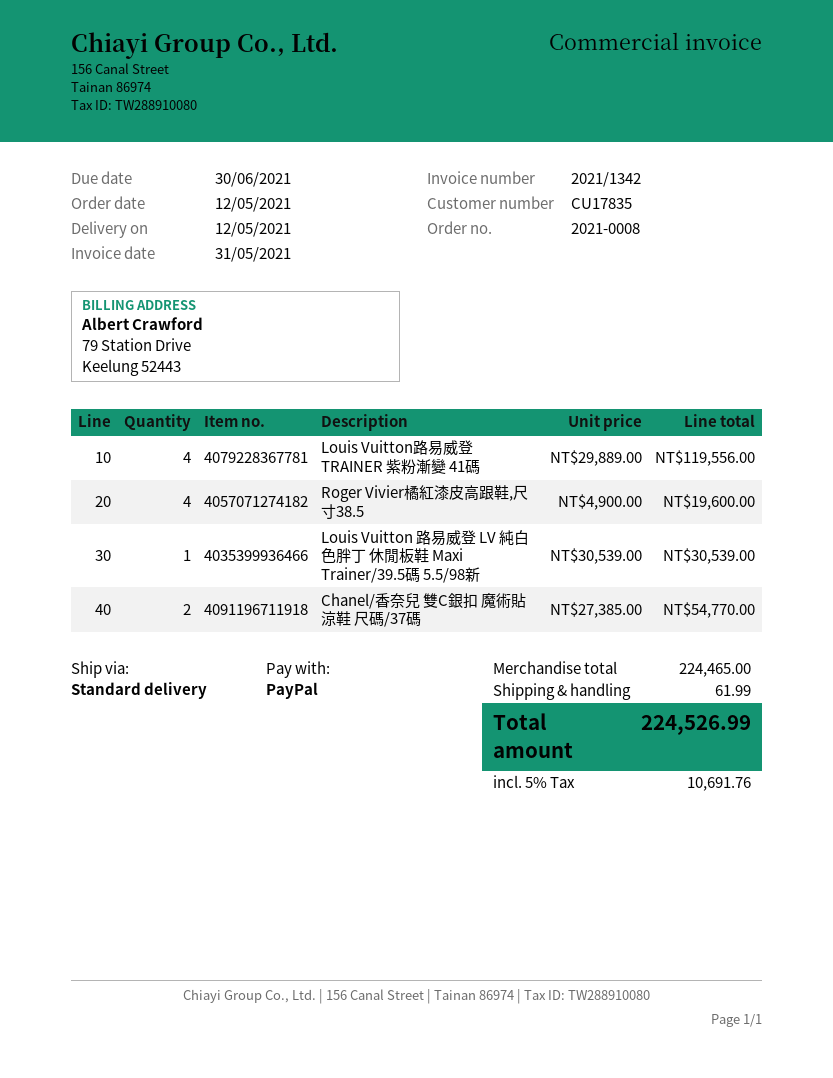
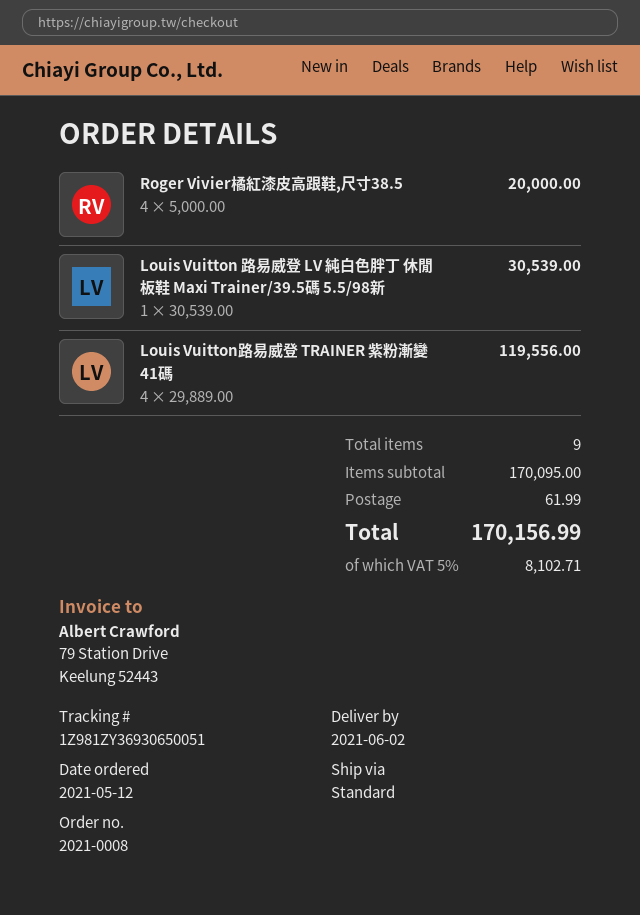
delivery date: 2021-05-12 -> 2021-06-02
Roger Vivier橘紅漆皮高跟鞋,尺寸38.5: 4 x 4900.00 = 19600.00 -> 4 x 5000.00 = 20000.00
Chanel/香奈兒 雙C銀扣 魔術貼涼鞋 尺碼/37碼: 2 x 27385.00 = 54770.00 -> none
subtotal: 224465.00 -> 170095.00
tax: 5% = 10691.76 -> 5% = 8102.71
total: 224526.99 -> 170156.99

